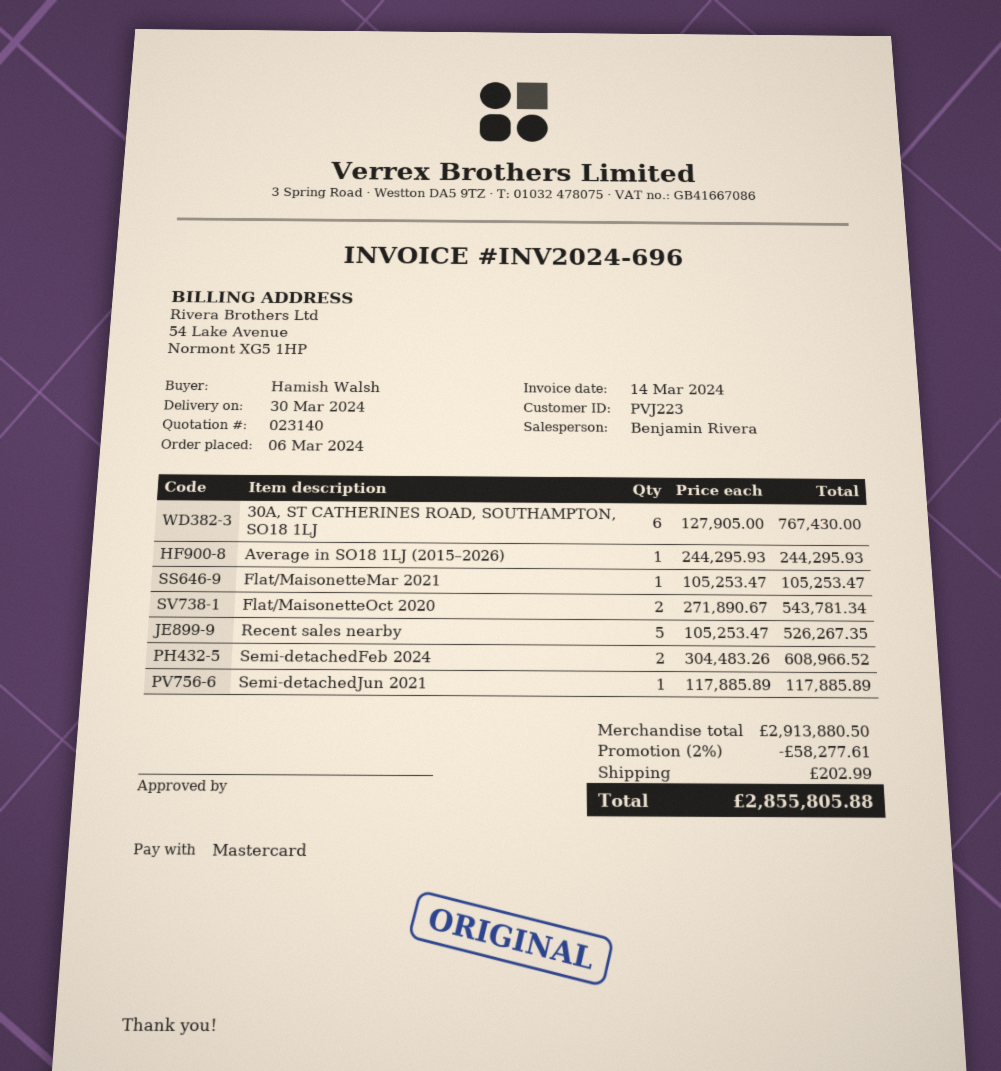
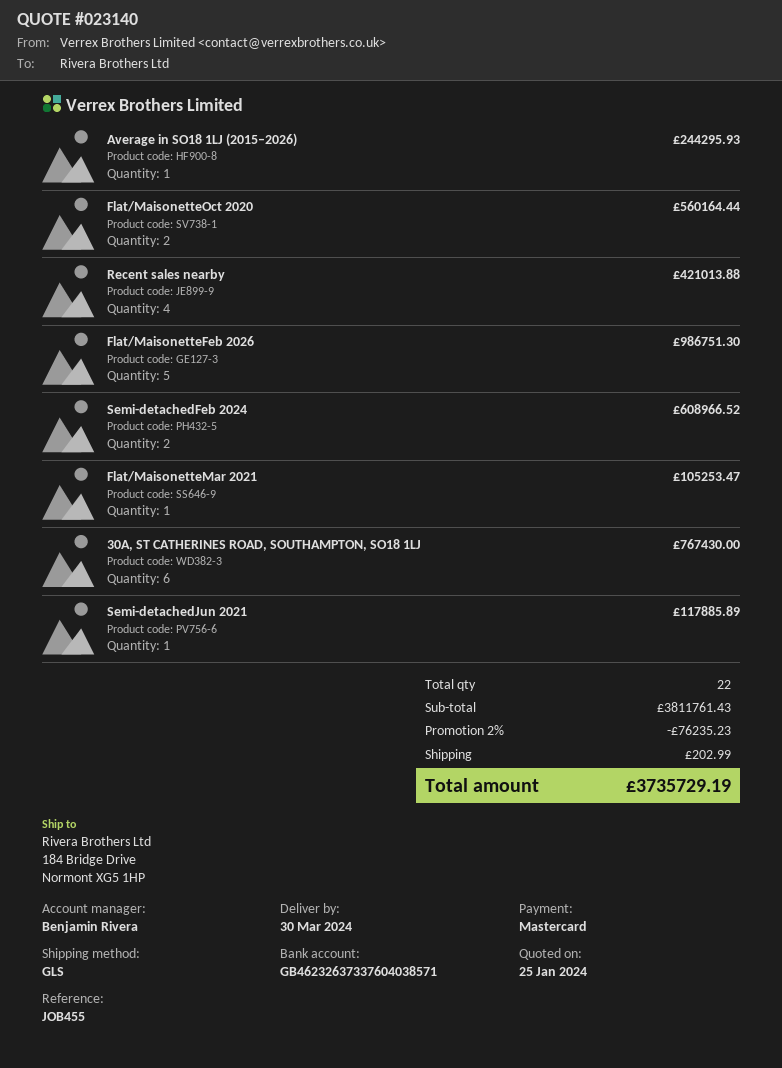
Flat/MaisonetteOct 2020: 2 for 543781.34 -> 2 for 560164.44
Recent sales nearby: 5 for 526267.35 -> 4 for 421013.88
Flat/MaisonetteFeb 2026: none -> 5 for 986751.30
subtotal: 2913880.50 -> 3811761.43
discount: 2% = 58277.61 -> 2% = 76235.23
total: 2855805.88 -> 3735729.19

